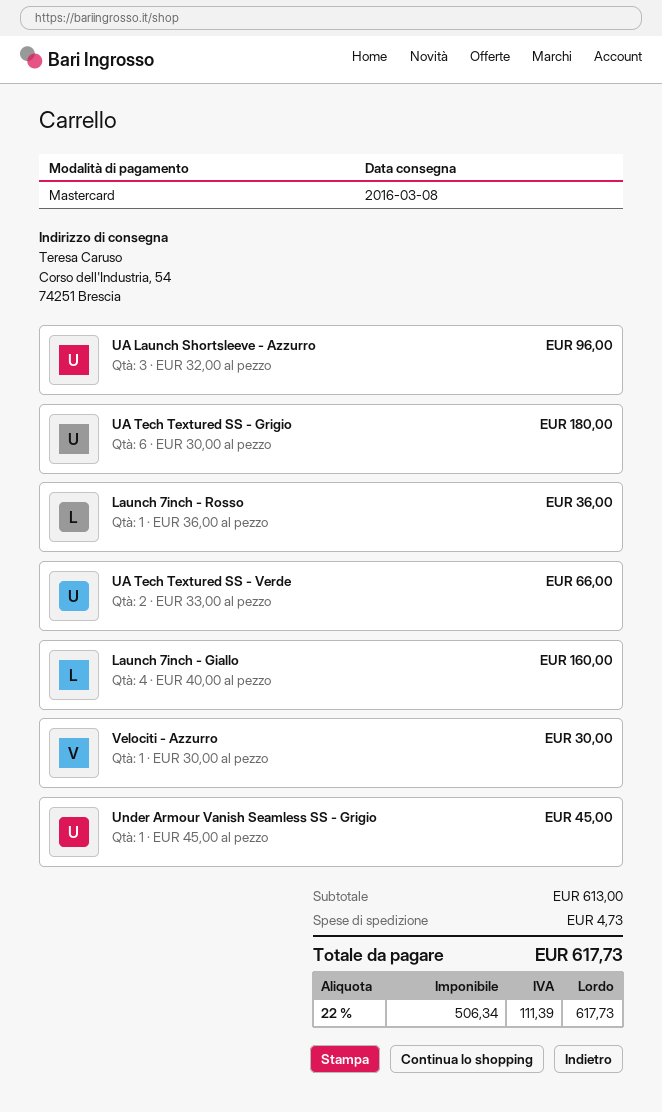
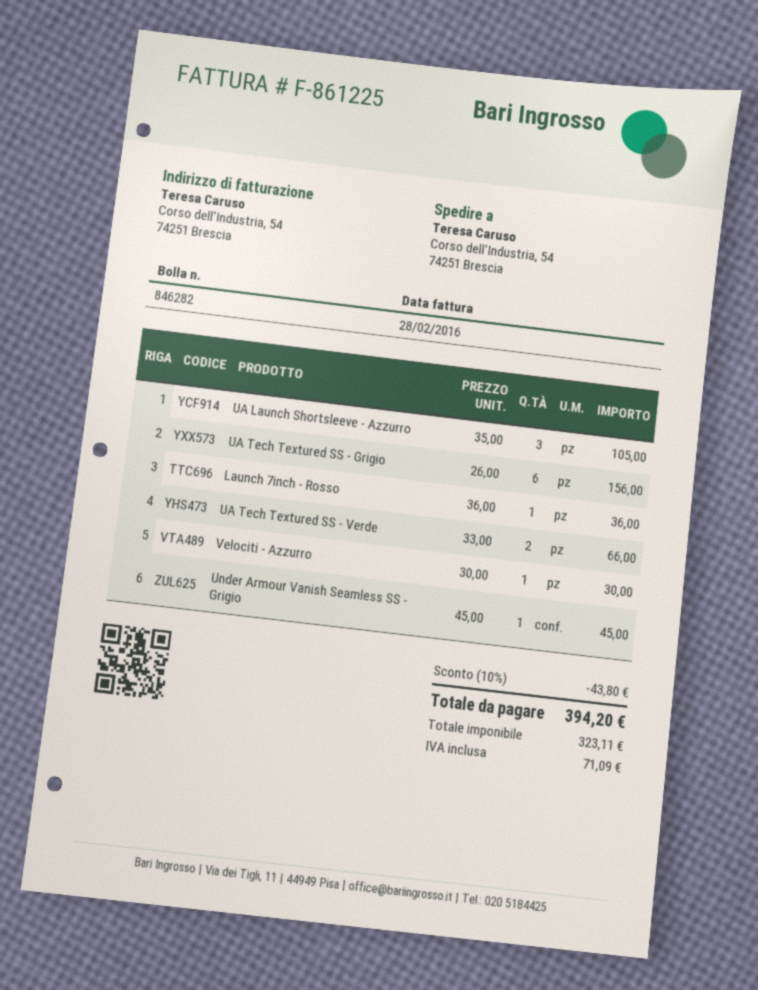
UA Launch Shortsleeve - Azzurro: 3 x 32.00 = 96.00 -> 3 x 35.00 = 105.00
UA Tech Textured SS - Grigio: 6 x 30.00 = 180.00 -> 6 x 26.00 = 156.00
Launch 7inch - Giallo: 4 x 40.00 = 160.00 -> none
discount: none -> 10% = 43.80
shipping: 4.73 -> none
net: 506.34 -> 323.11
tax: 111.39 -> 71.09
total: 617.73 -> 394.20

